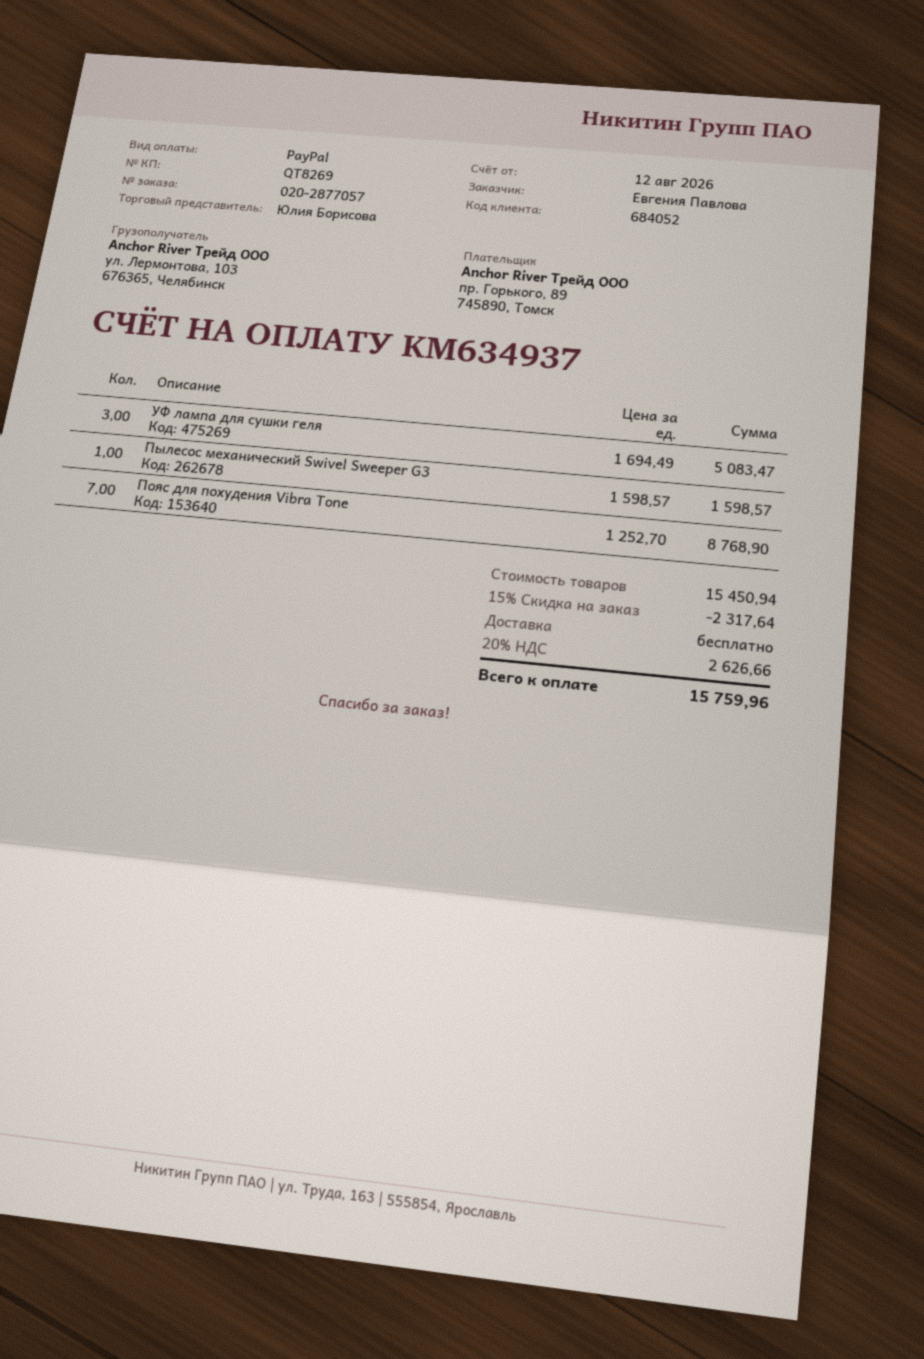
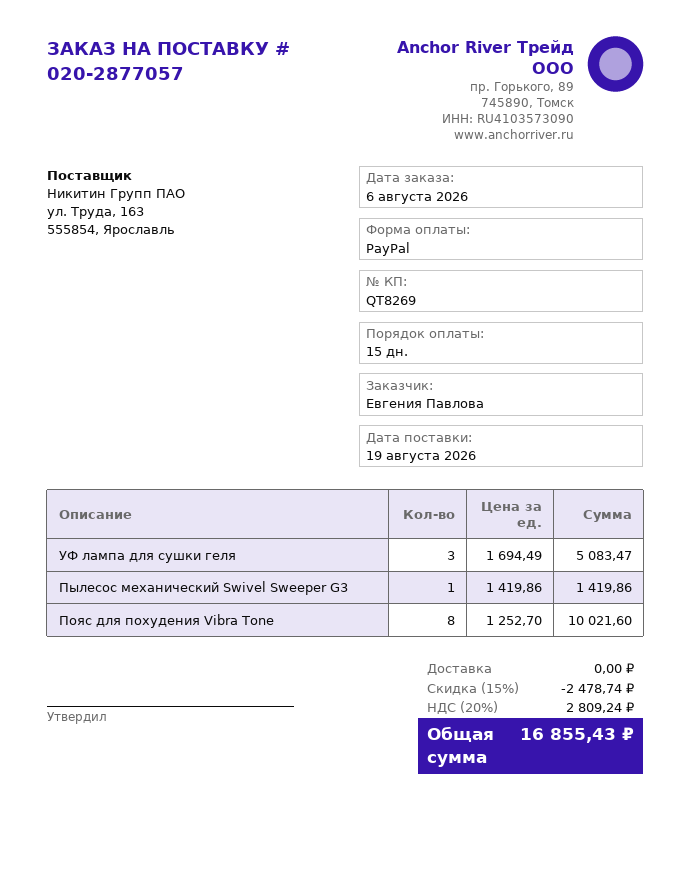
Пылесос механический Swivel Sweeper G3: 1 x 1598.57 = 1598.57 -> 1 x 1419.86 = 1419.86
Пояс для похудения Vibra Tone: 7 x 1252.70 = 8768.90 -> 8 x 1252.70 = 10021.60
discount: 15% = 2317.64 -> 15% = 2478.74
tax: 20% = 2626.66 -> 20% = 2809.24
total: 15759.96 -> 16855.43

